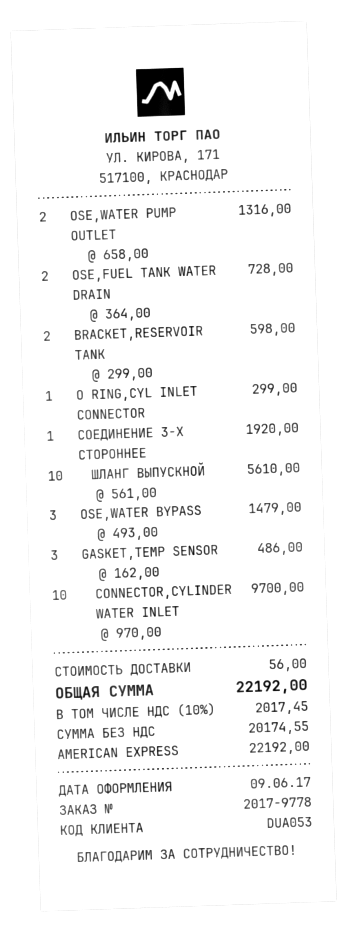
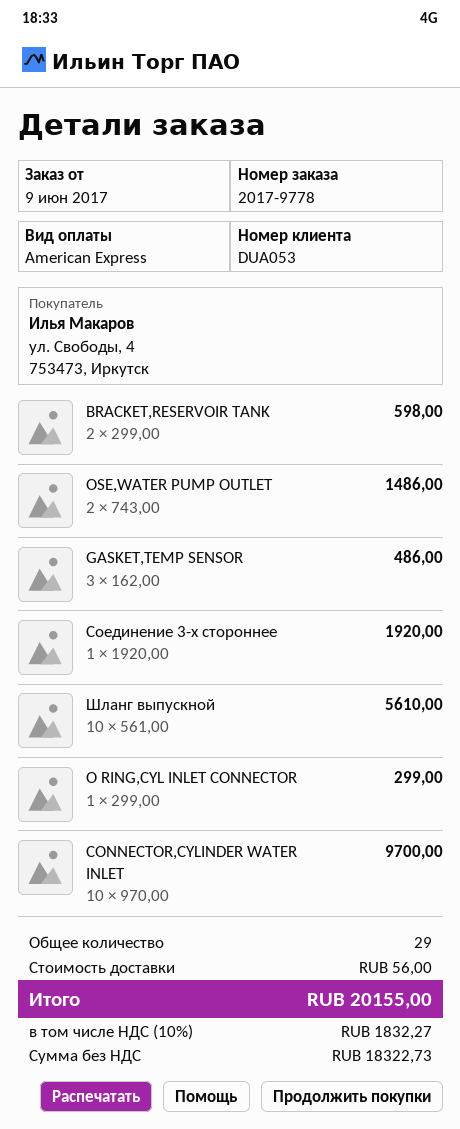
OSE,WATER PUMP OUTLET: 2 x 658.00 = 1316.00 -> 2 x 743.00 = 1486.00
OSE,FUEL TANK WATER DRAIN: 2 x 364.00 = 728.00 -> none
OSE,WATER BYPASS: 3 x 493.00 = 1479.00 -> none
net: 20174.55 -> 18322.73
tax: 10% = 2017.45 -> 10% = 1832.27
total: 22192.00 -> 20155.00

